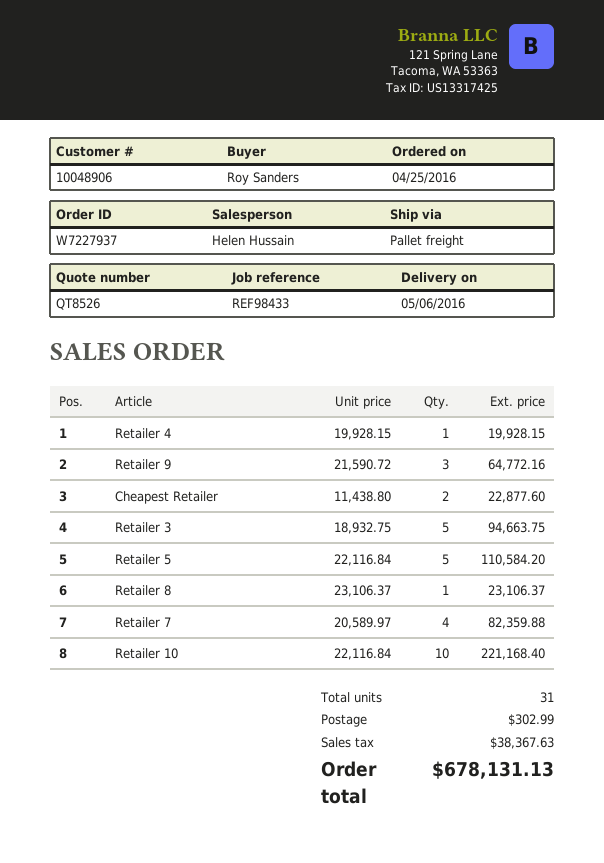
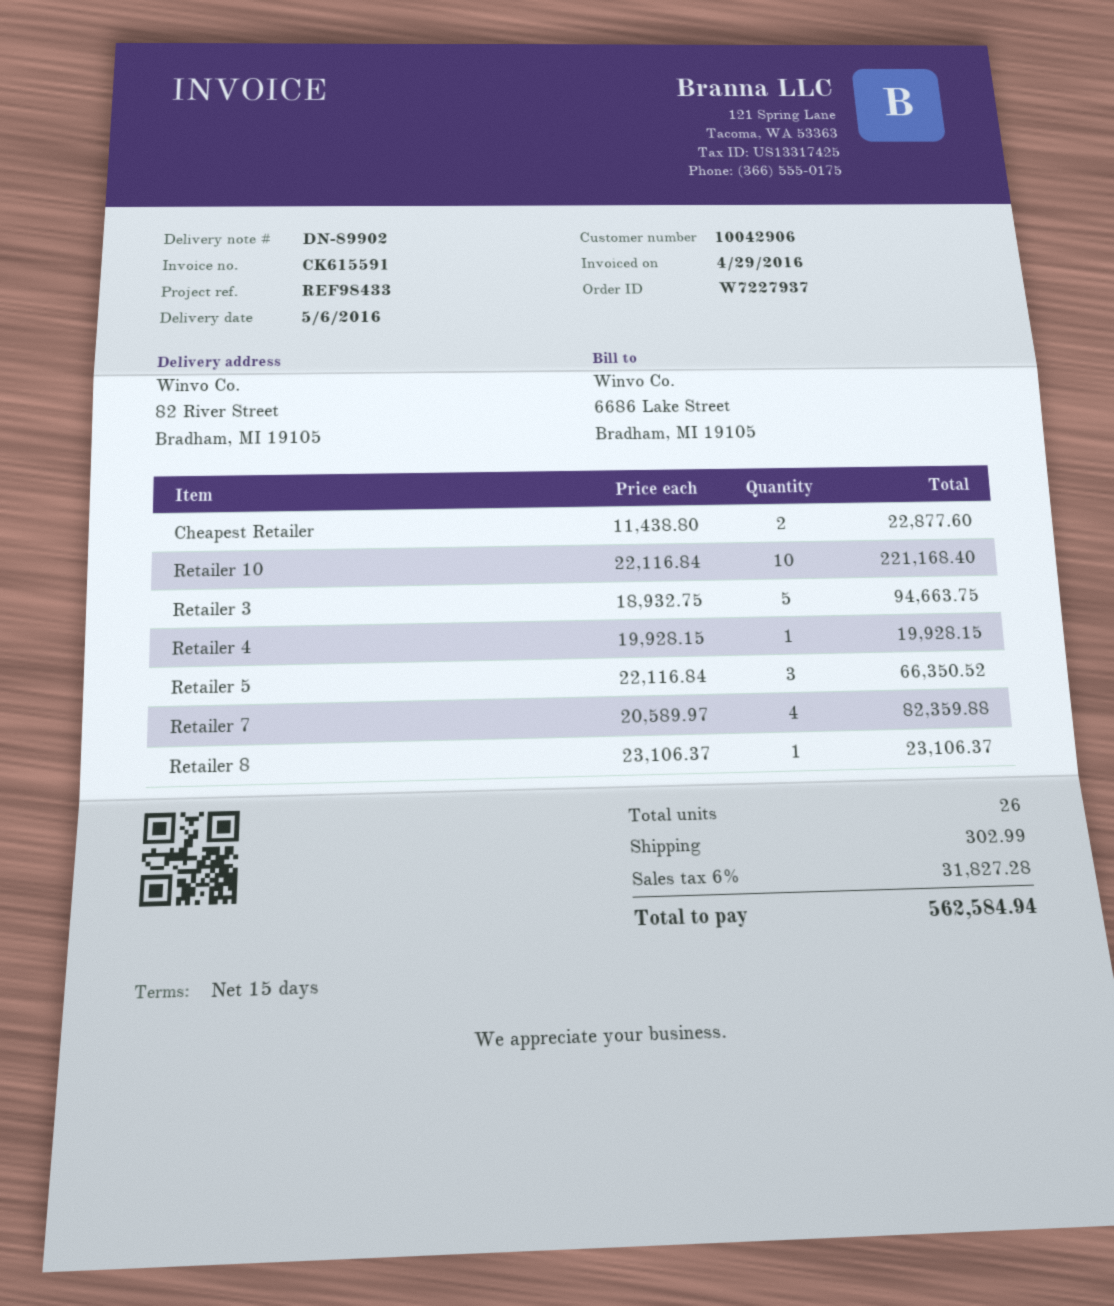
customer number: 10048906 -> 10042906
Retailer 9: 3 x 21590.72 = 64772.16 -> none
Retailer 5: 5 x 22116.84 = 110584.20 -> 3 x 22116.84 = 66350.52
total quantity: 31 -> 26
tax: 38367.63 -> 31827.28
total: 678131.13 -> 562584.94

